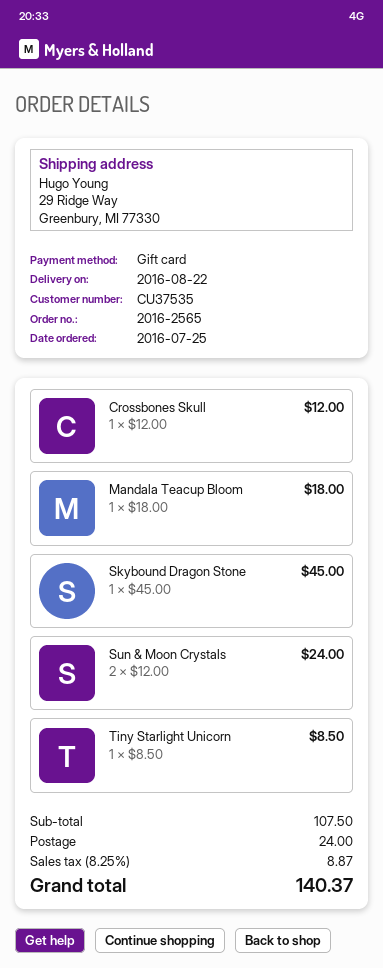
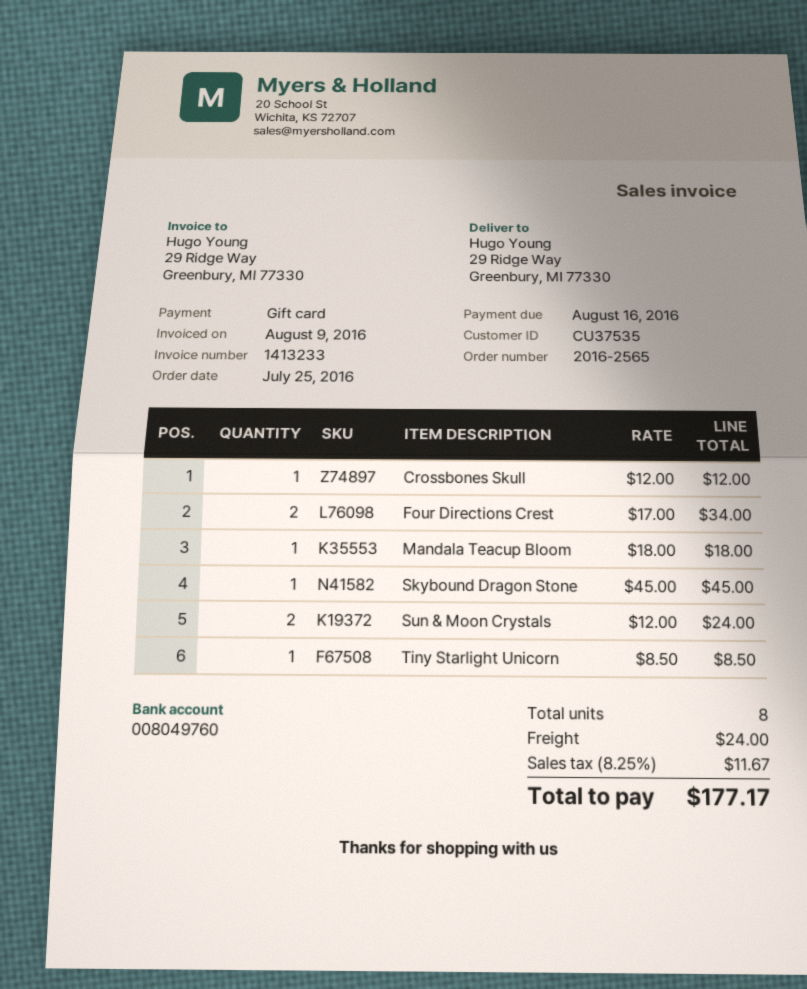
Four Directions Crest: none -> 2 x 17.00 = 34.00
tax: 8.25% = 8.87 -> 8.25% = 11.67
total: 140.37 -> 177.17

